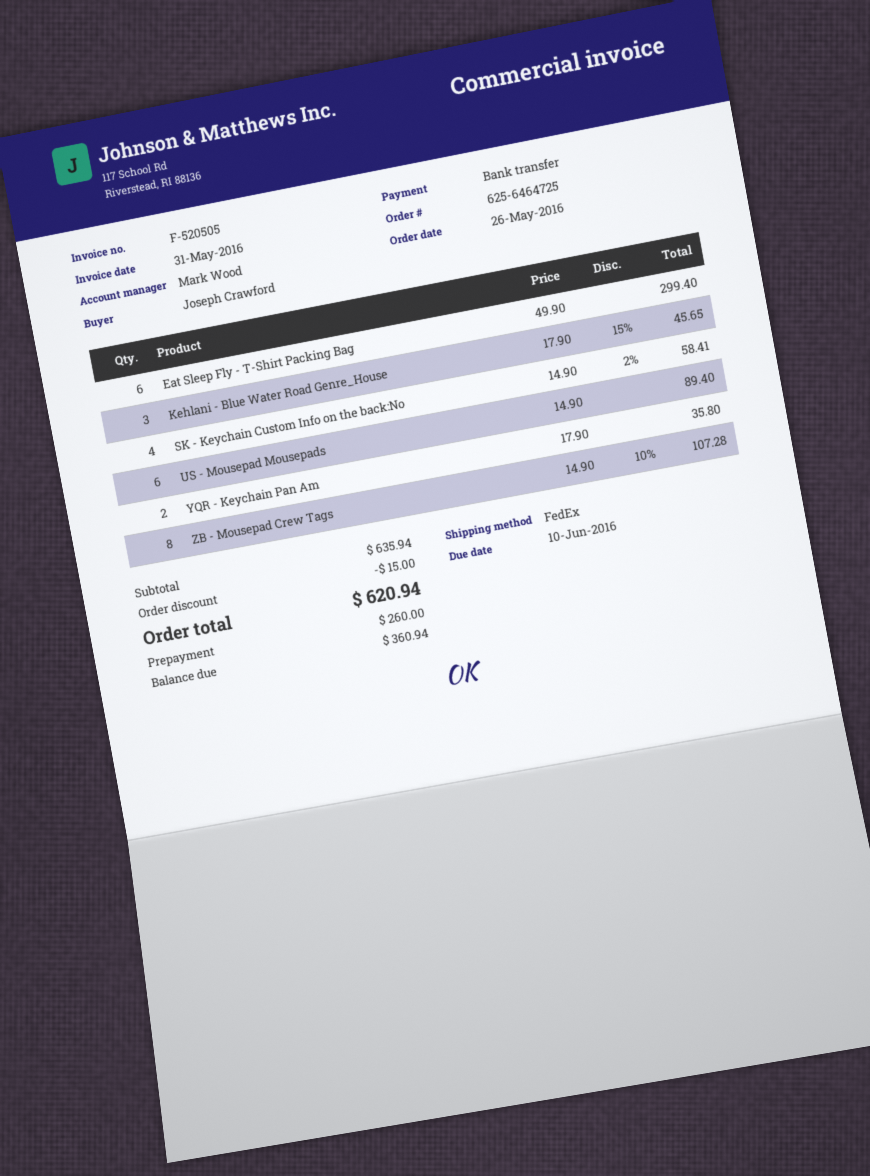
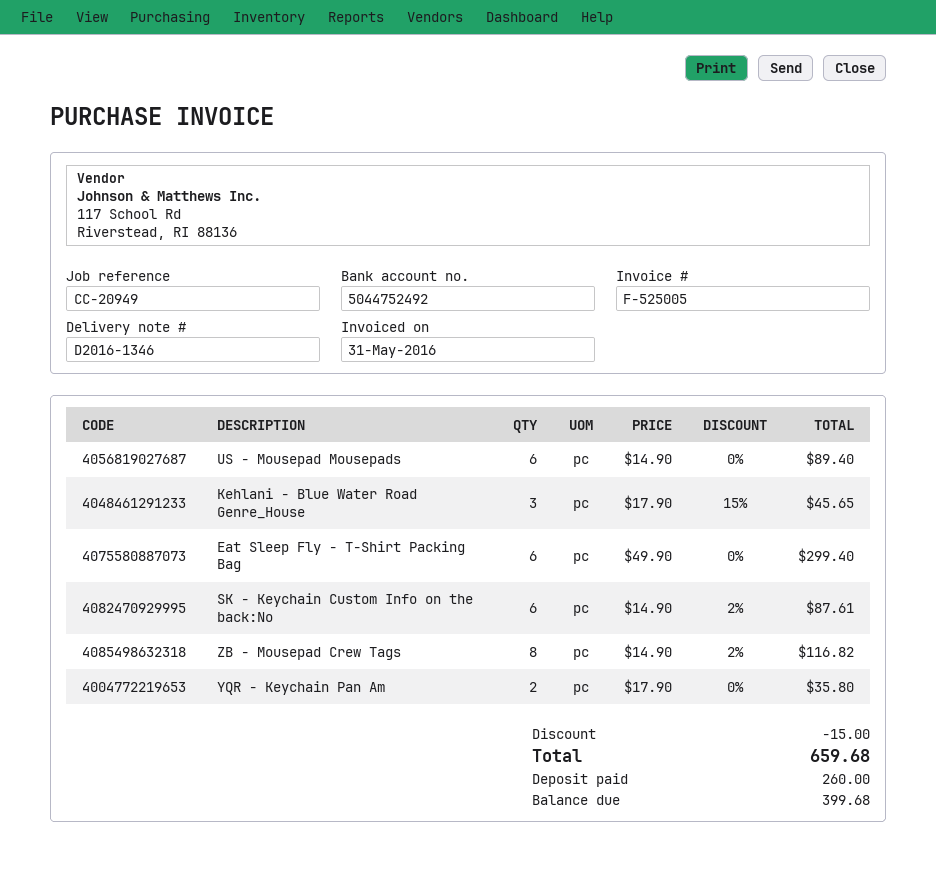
invoice number: F-520505 -> F-525005
SK - Keychain Custom Info on the back:No: 4 x 14.90 - 2% = 58.41 -> 6 x 14.90 - 2% = 87.61
ZB - Mousepad Crew Tags: 8 x 14.90 - 10% = 107.28 -> 8 x 14.90 - 2% = 116.82
total: 620.94 -> 659.68
balance: 360.94 -> 399.68

